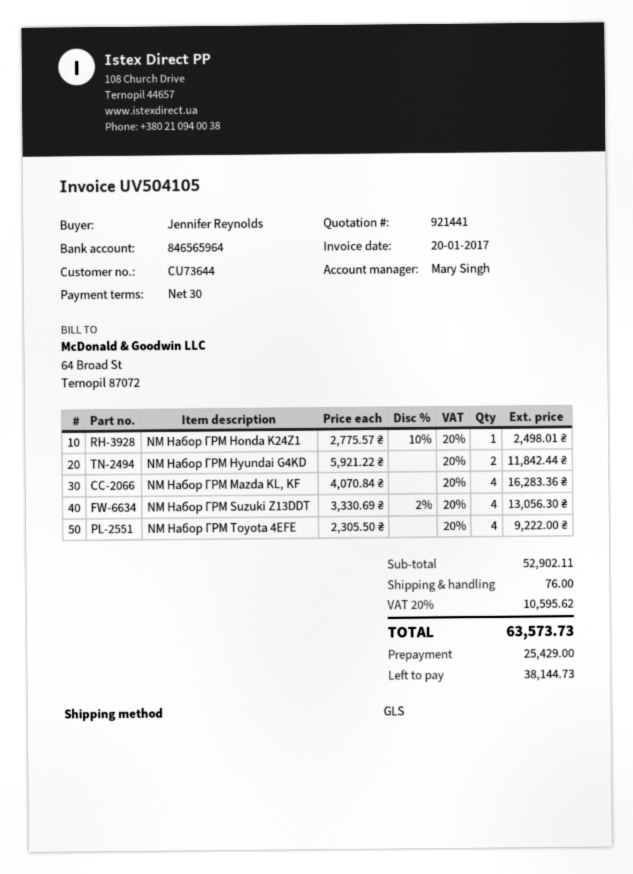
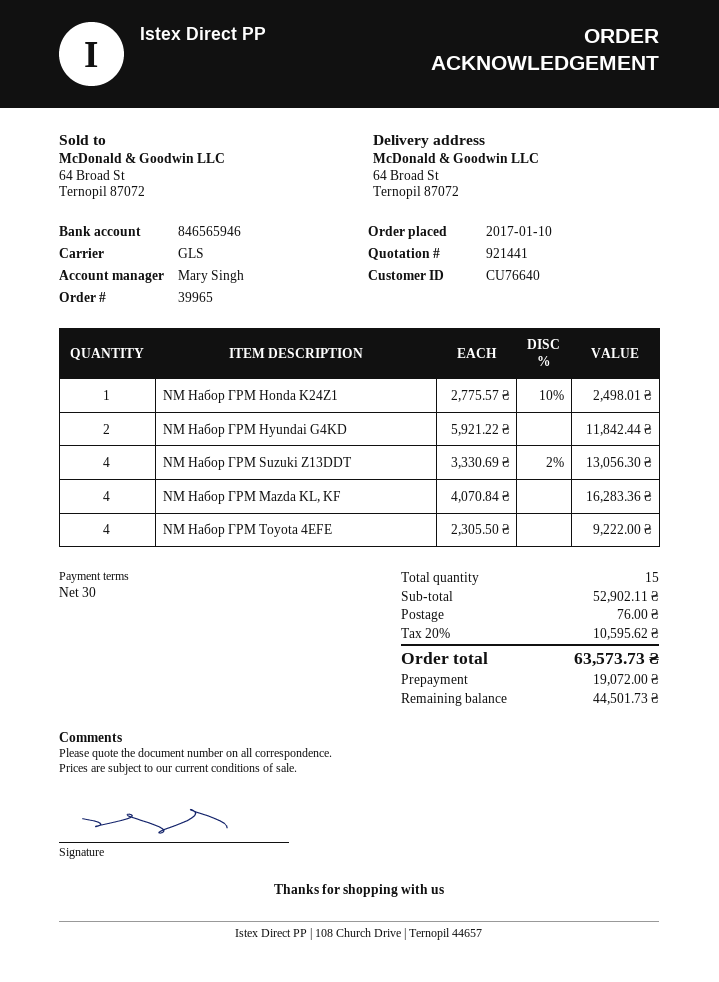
customer number: CU73644 -> CU76640
bank account: 846565964 -> 846565946
deposit: 25429.00 -> 19072.00
balance: 38144.73 -> 44501.73

